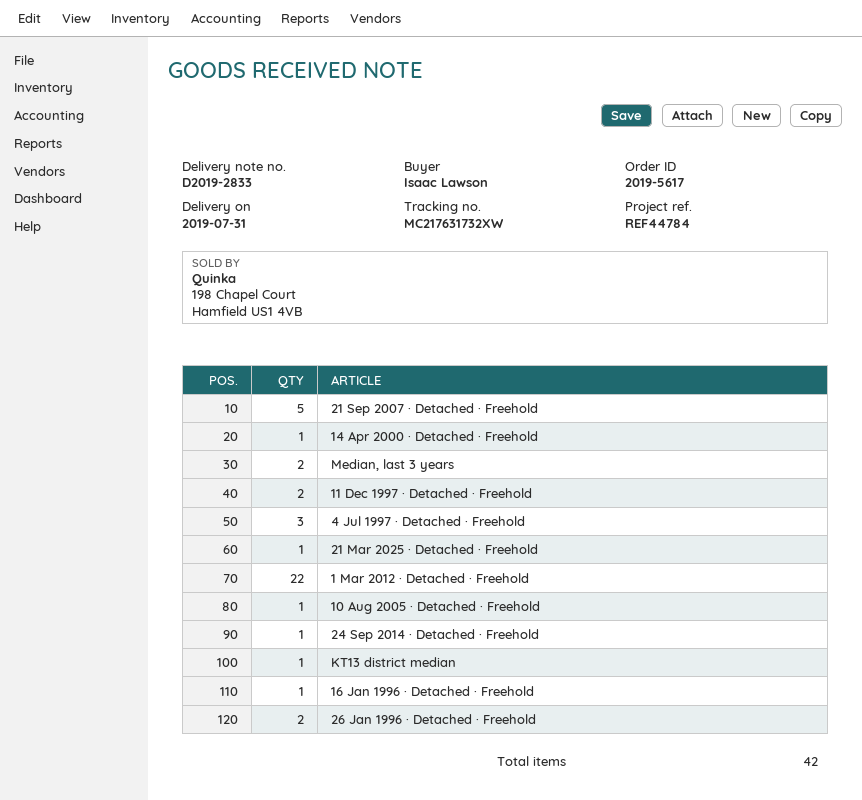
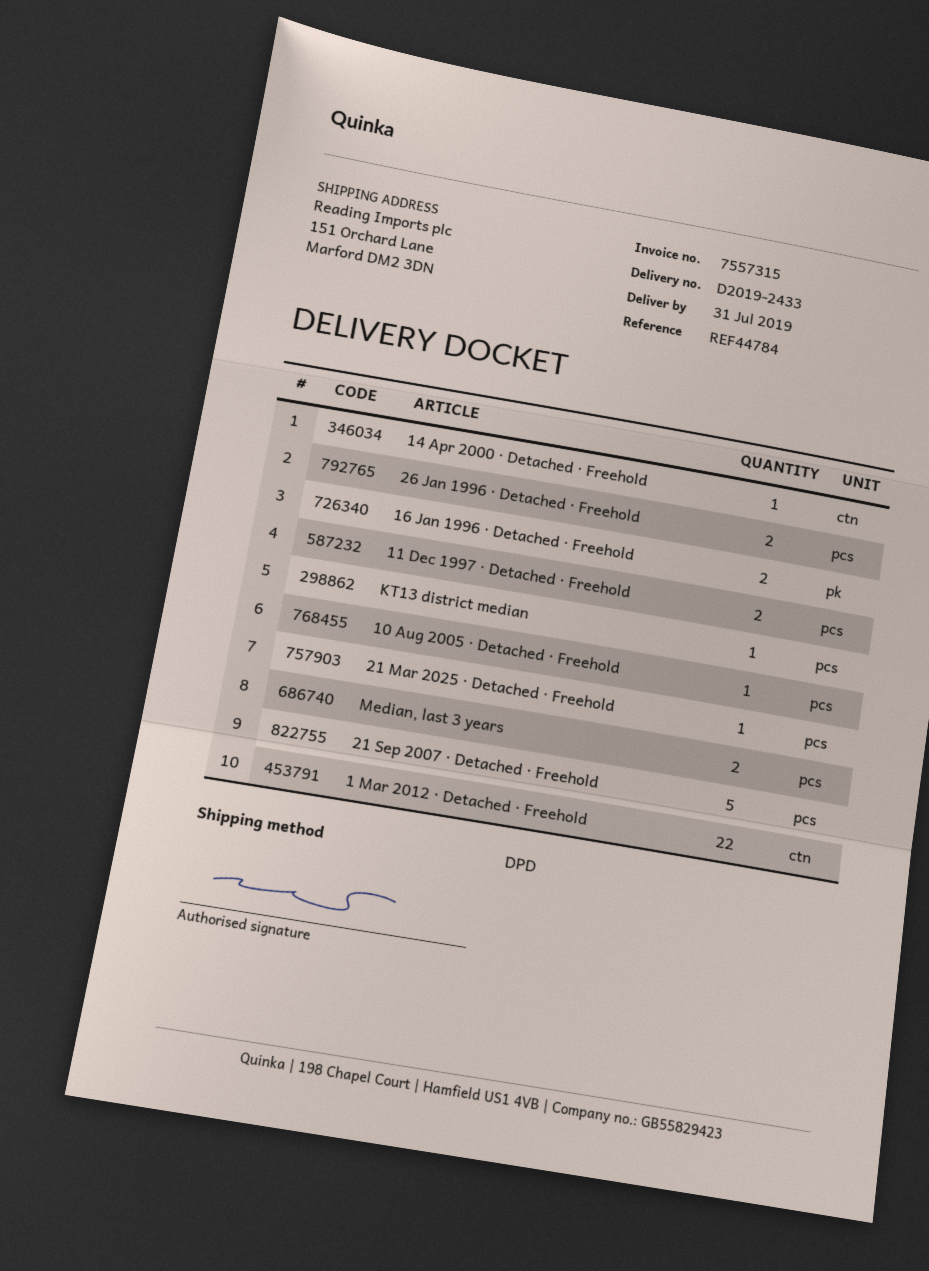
delivery note number: D2019-2833 -> D2019-2433
4 Jul 1997 · Detached · Freehold: 3 -> none
24 Sep 2014 · Detached · Freehold: 1 -> none
16 Jan 1996 · Detached · Freehold: 1 -> 2

